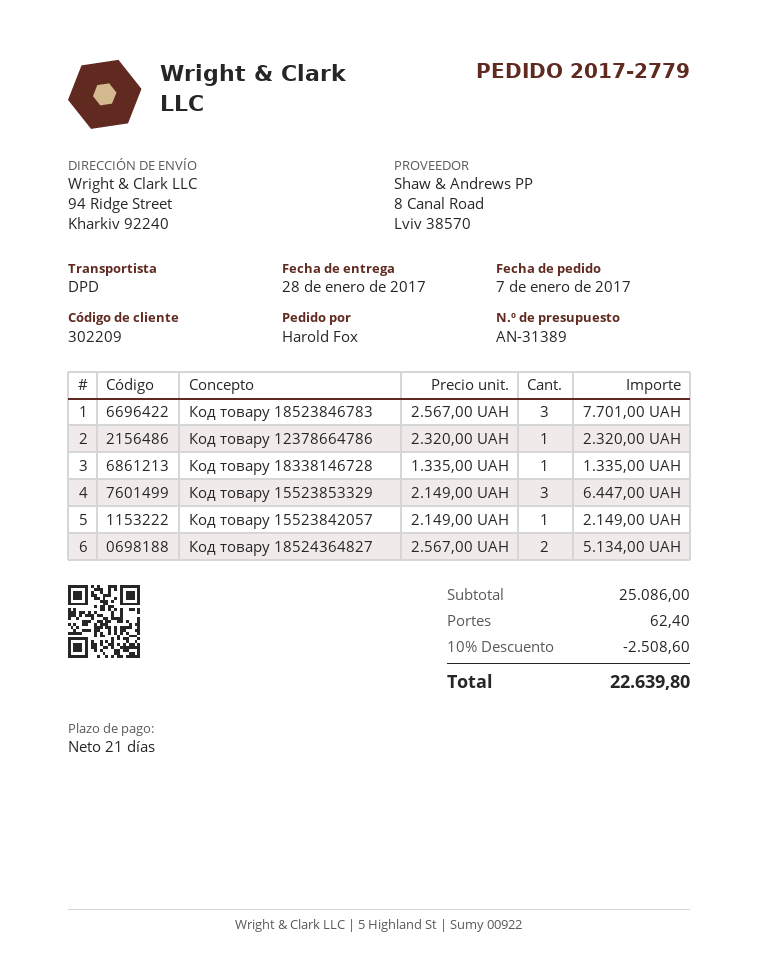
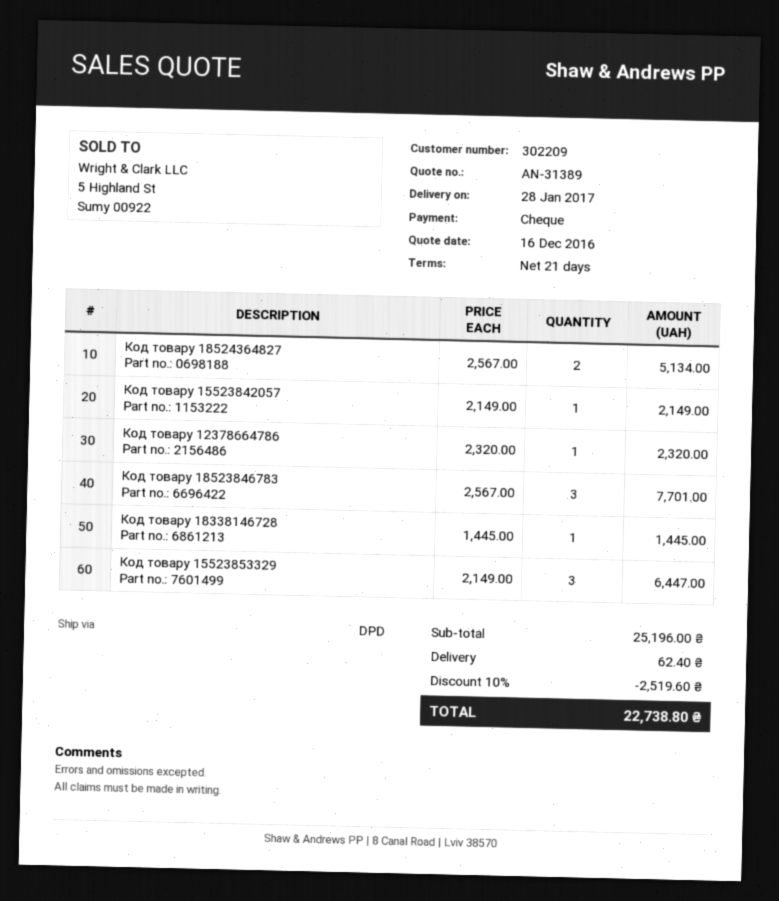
Код товару 18338146728: 1 x 1335.00 = 1335.00 -> 1 x 1445.00 = 1445.00
subtotal: 25086.00 -> 25196.00
discount: 10% = 2508.60 -> 10% = 2519.60
total: 22639.80 -> 22738.80

